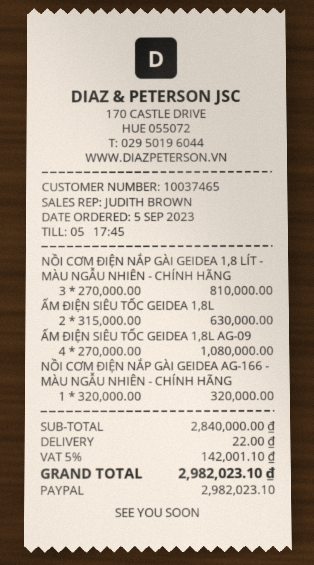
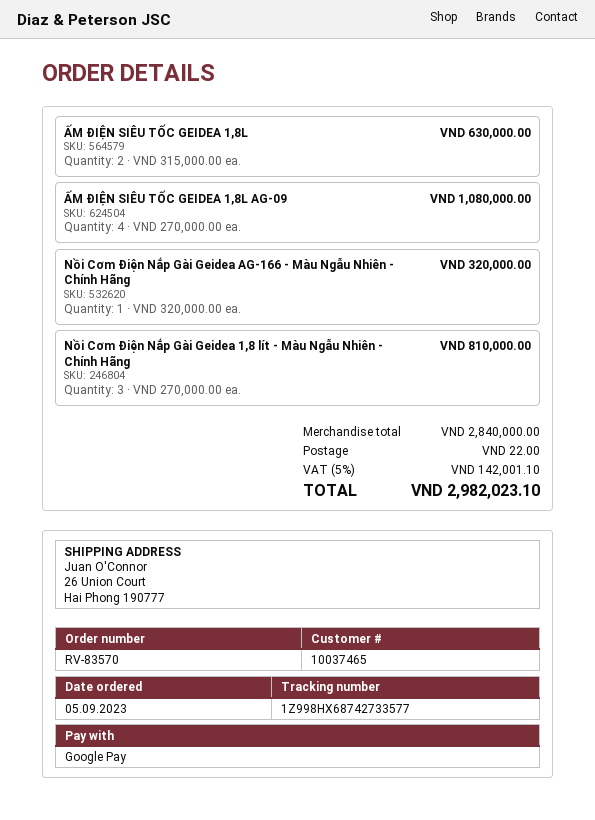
payment method: PayPal -> Google Pay

